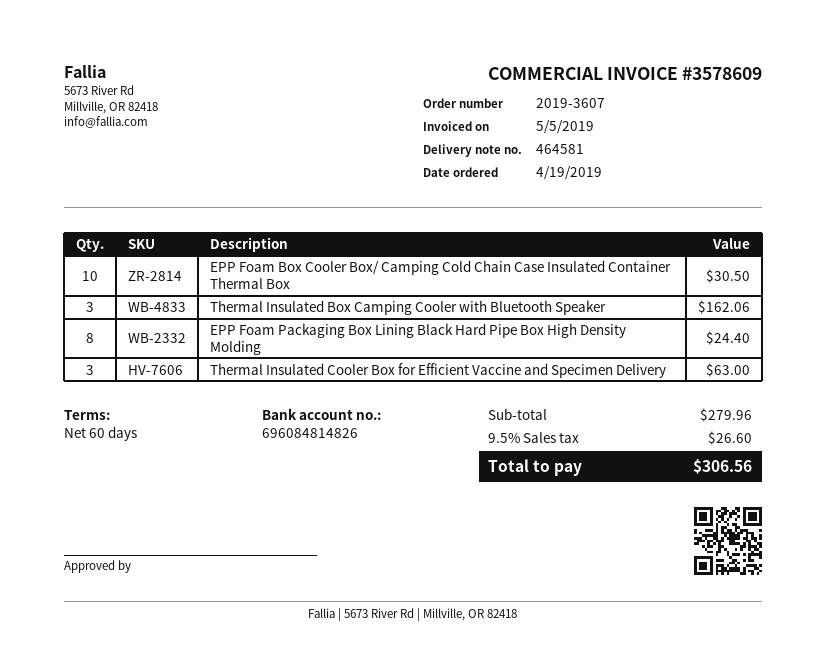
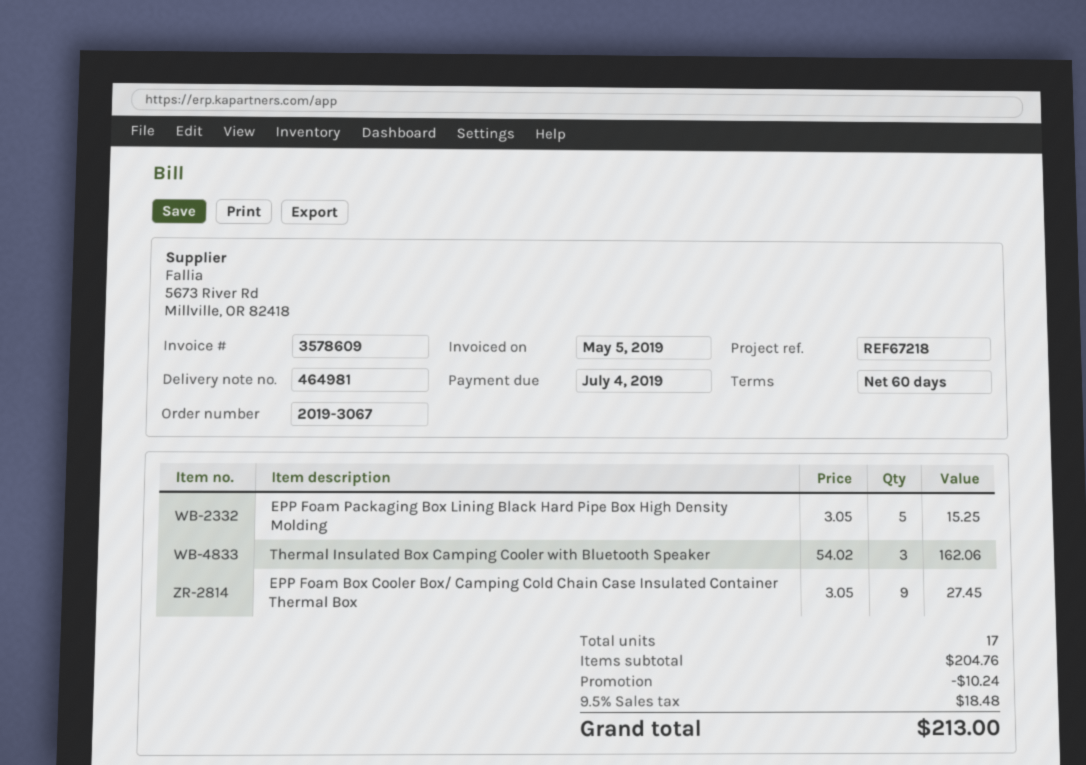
order number: 2019-3607 -> 2019-3067
delivery note number: 464581 -> 464981
EPP Foam Box Cooler Box/ Camping Cold Chain Case Insulated Container Thermal Box: 10 for 30.50 -> 9 for 27.45
EPP Foam Packaging Box Lining Black Hard Pipe Box High Density Molding: 8 for 24.40 -> 5 for 15.25
Thermal Insulated Cooler Box for Efficient Vaccine and Specimen Delivery: 3 for 63.00 -> none
subtotal: 279.96 -> 204.76
discount: none -> 10.24
tax: 9.5% = 26.60 -> 9.5% = 18.48
total: 306.56 -> 213.00

